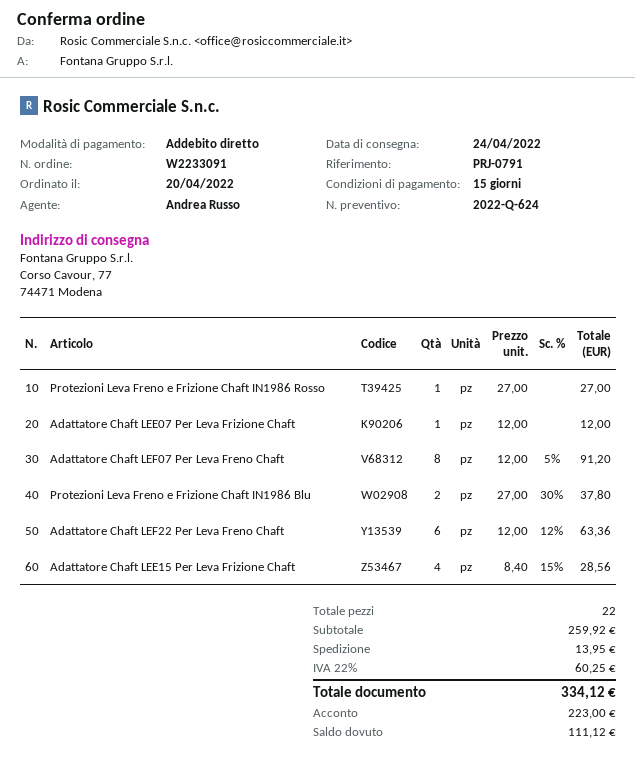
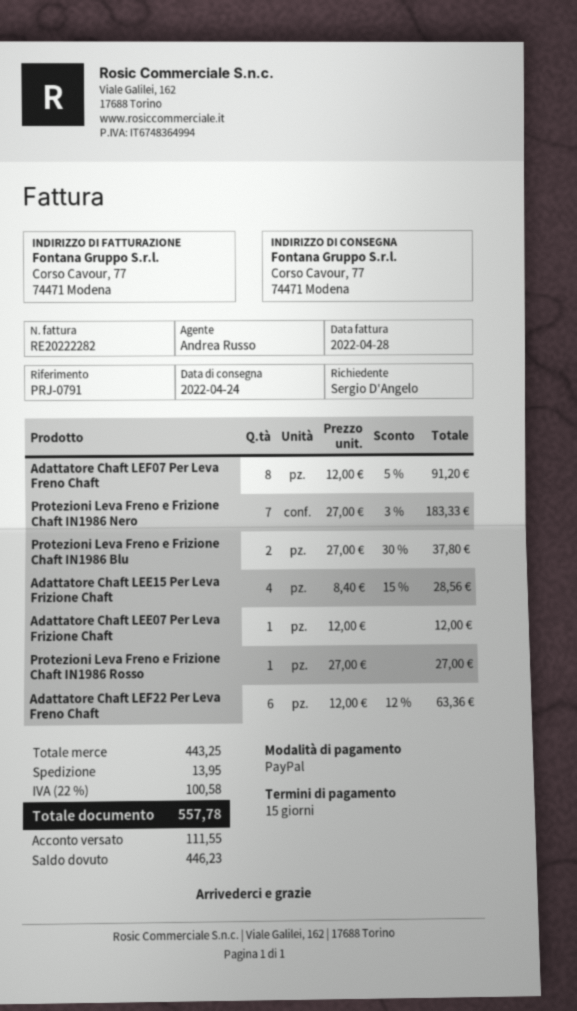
payment method: direct debit -> PayPal
Protezioni Leva Freno e Frizione Chaft IN1986 Nero: none -> 7 x 27.00 - 3% = 183.33
subtotal: 259.92 -> 443.25
tax: 22% = 60.25 -> 22% = 100.58
total: 334.12 -> 557.78
deposit: 223.00 -> 111.55
balance: 111.12 -> 446.23

